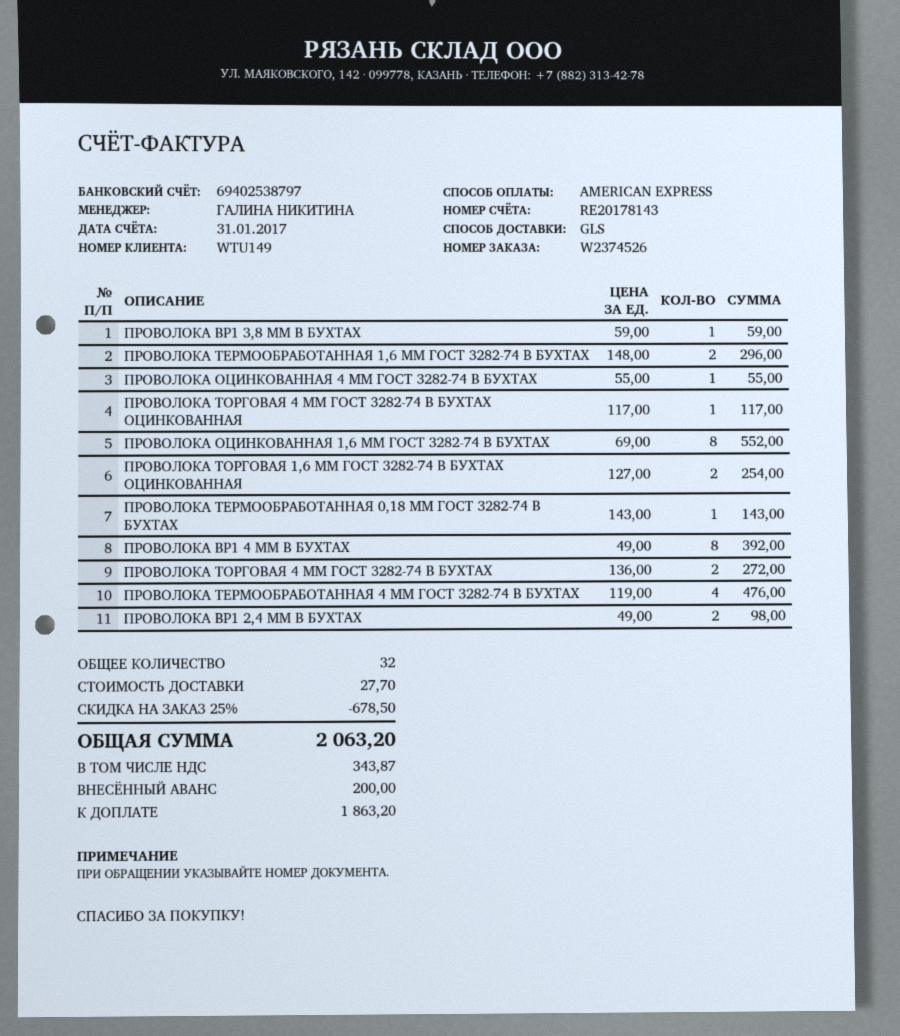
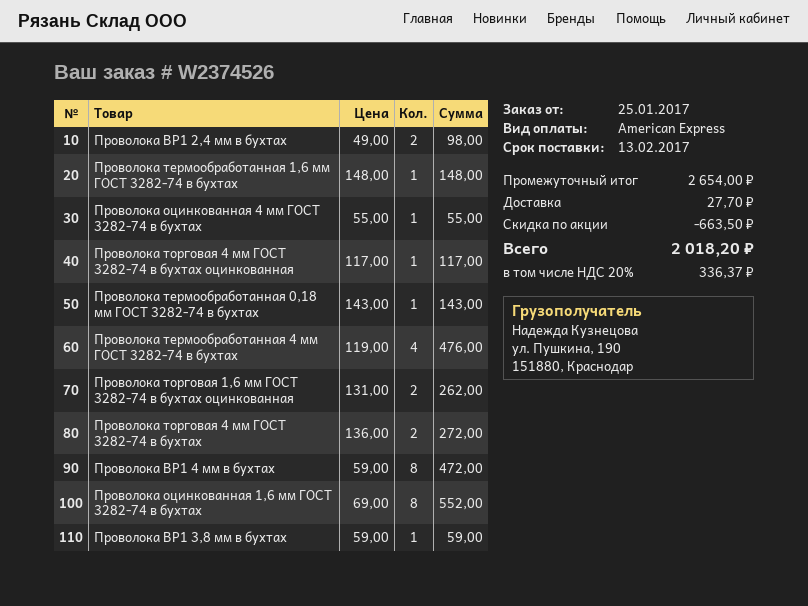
ПРОВОЛОКА ТЕРМООБРАБОТАННАЯ 1,6 ММ ГОСТ 3282-74 В БУХТАХ: 2 x 148.00 = 296.00 -> 1 x 148.00 = 148.00
ПРОВОЛОКА ТОРГОВАЯ 1,6 ММ ГОСТ 3282-74 В БУХТАХ ОЦИНКОВАННАЯ: 2 x 127.00 = 254.00 -> 2 x 131.00 = 262.00
ПРОВОЛОКА ВР1 4 ММ В БУХТАХ: 8 x 49.00 = 392.00 -> 8 x 59.00 = 472.00
discount: 678.50 -> 663.50
tax: 343.87 -> 336.37
total: 2063.20 -> 2018.20

